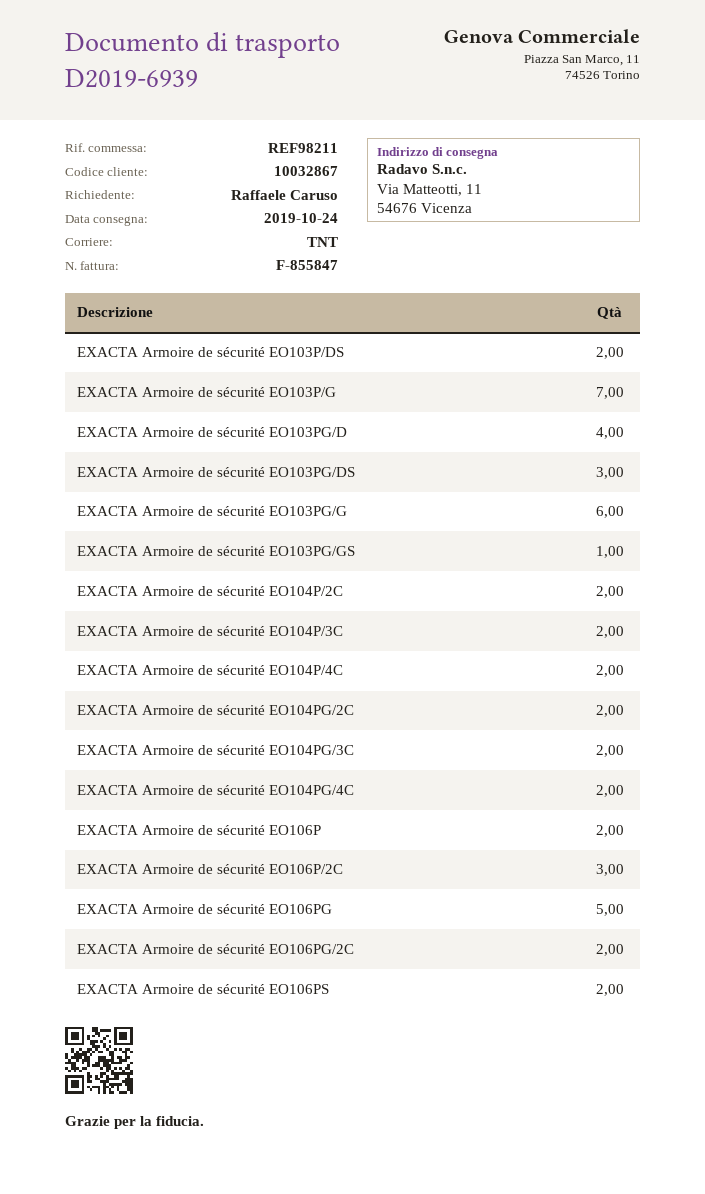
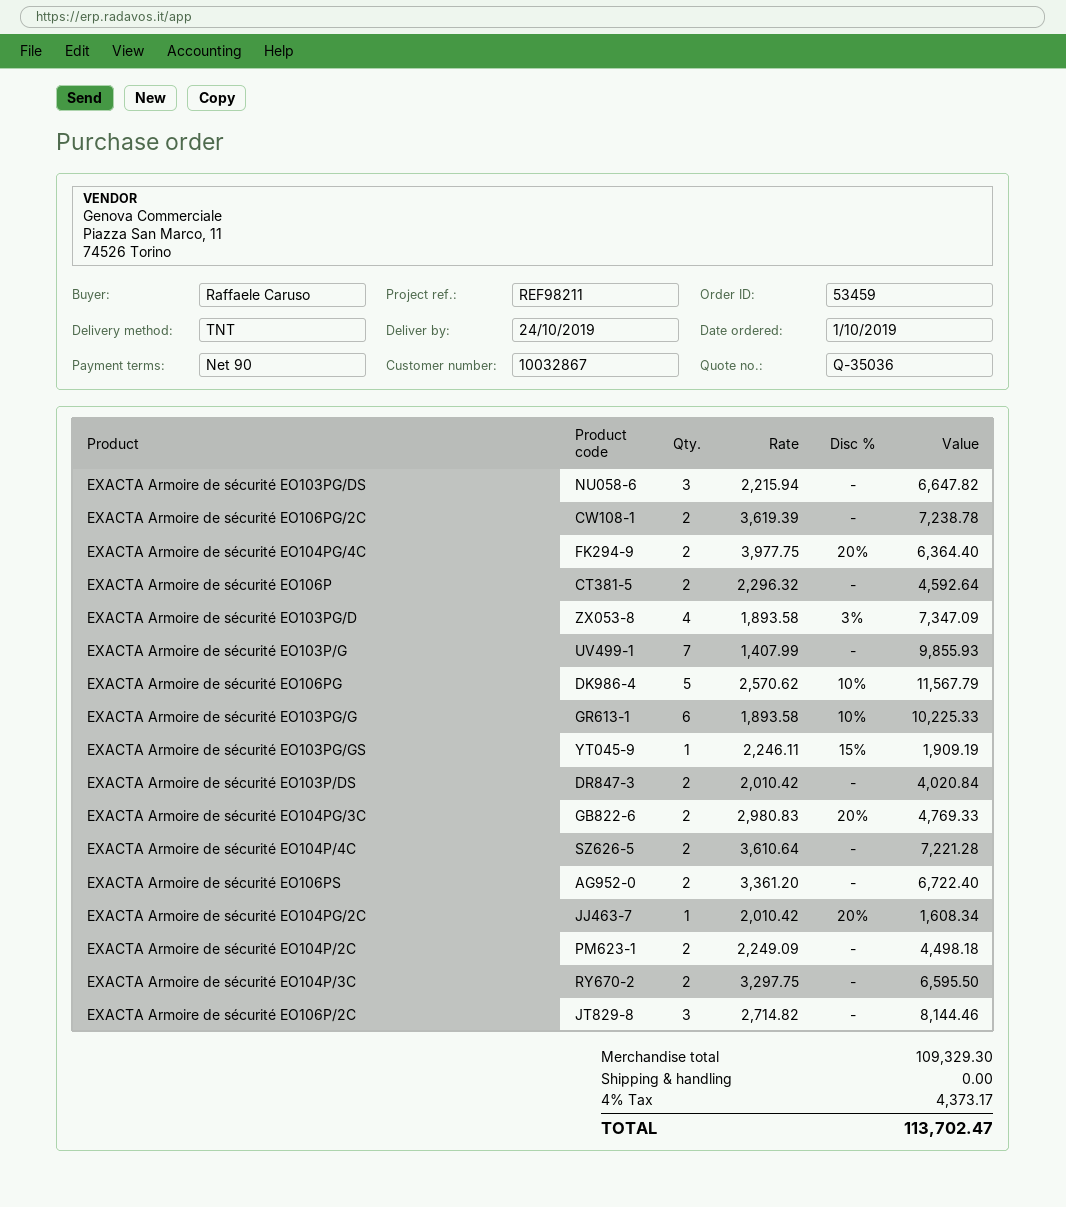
EXACTA Armoire de sécurité EO104PG/2C: 2 -> 1

